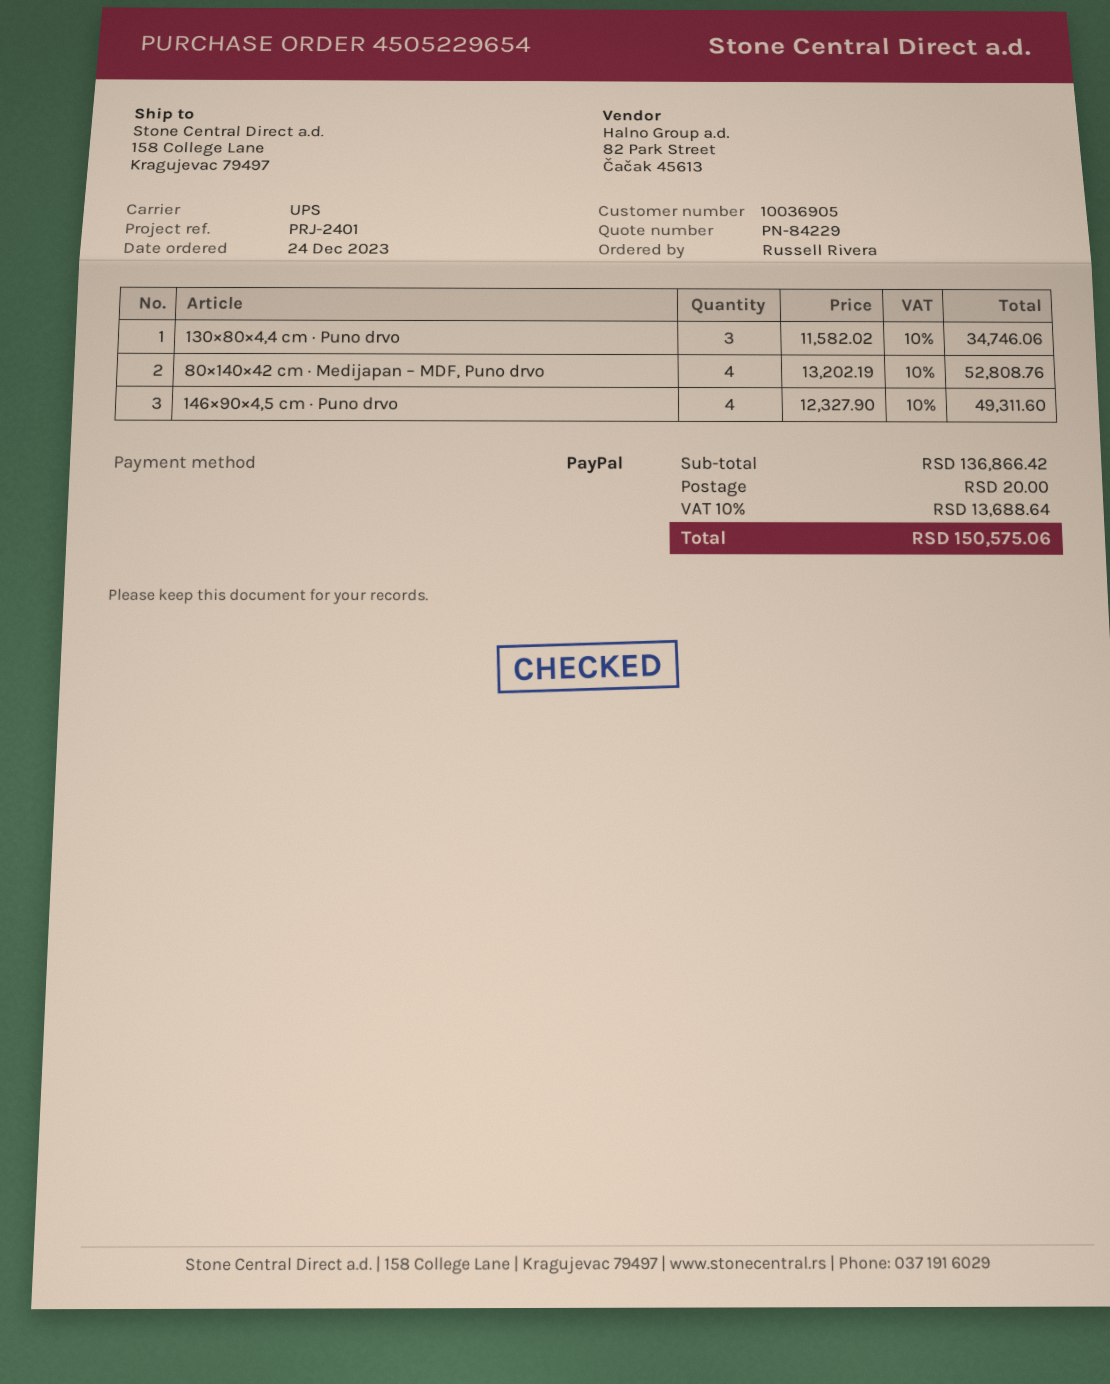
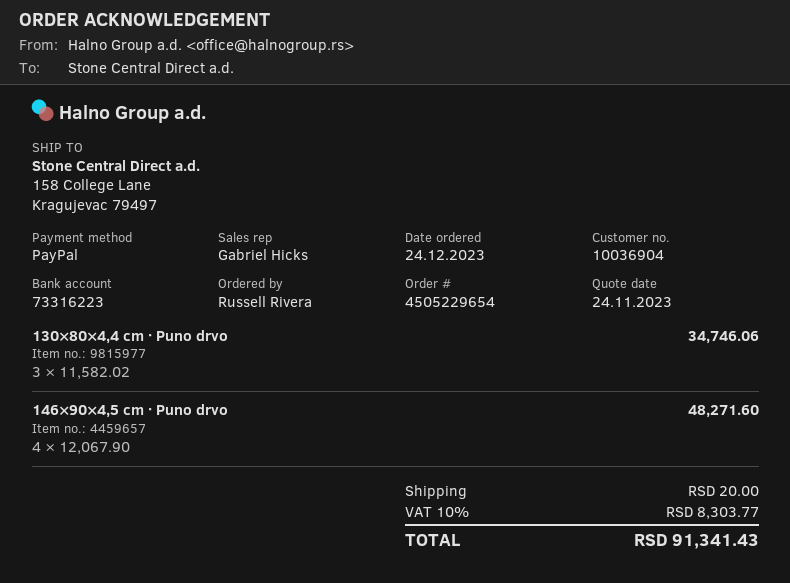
customer number: 10036905 -> 10036904
80×140×42 cm · Medijapan – MDF, Puno drvo: 4 x 13202.19 = 52808.76 -> none
146×90×4,5 cm · Puno drvo: 4 x 12327.90 = 49311.60 -> 4 x 12067.90 = 48271.60
tax: 10% = 13688.64 -> 10% = 8303.77
total: 150575.06 -> 91341.43

